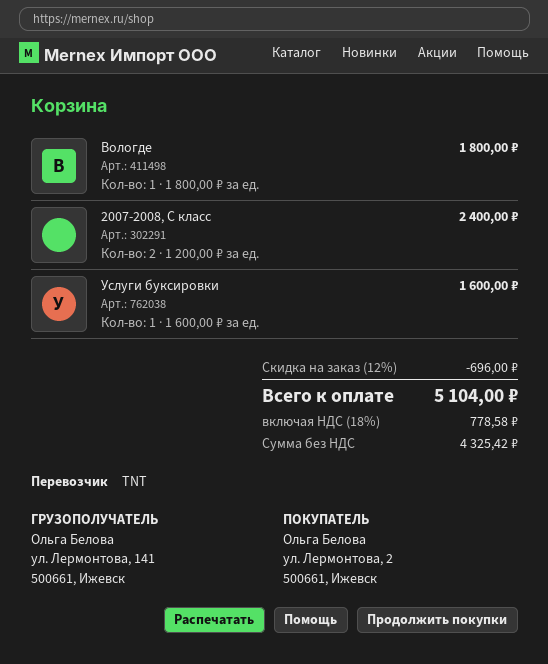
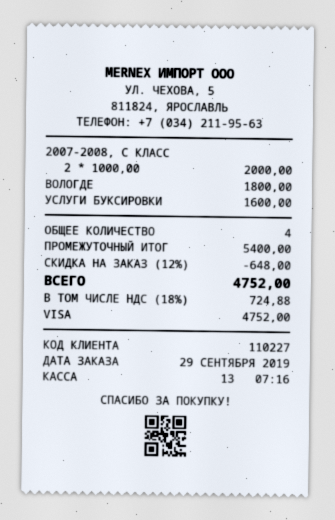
2007-2008, C класс: 2 x 1200.00 = 2400.00 -> 2 x 1000.00 = 2000.00
discount: 12% = 696.00 -> 12% = 648.00
tax: 18% = 778.58 -> 18% = 724.88
total: 5104.00 -> 4752.00

